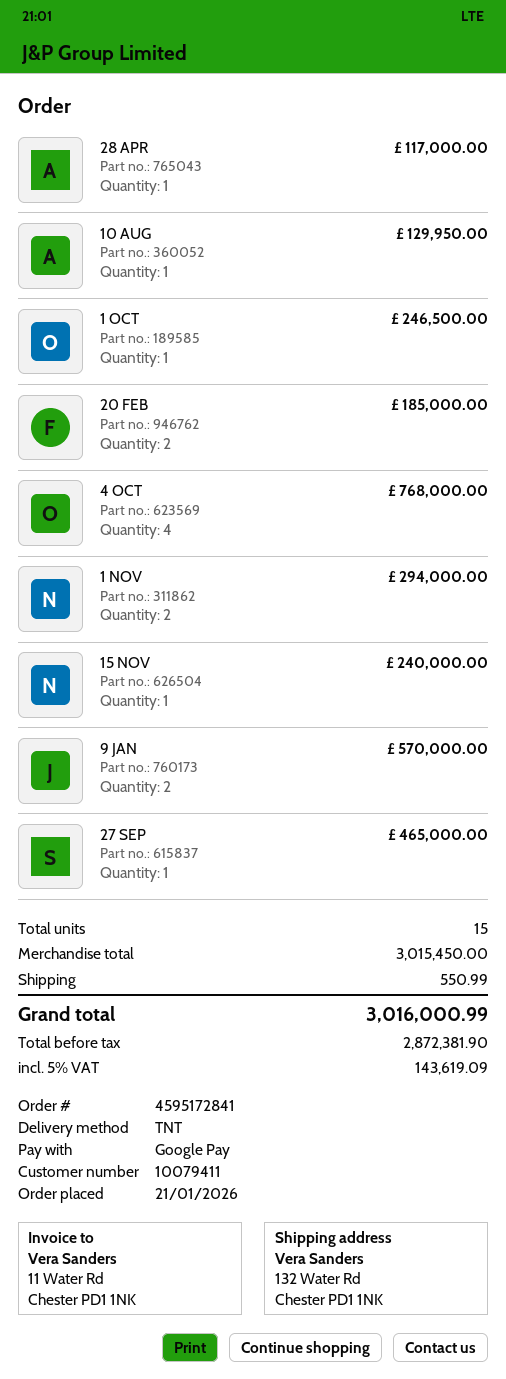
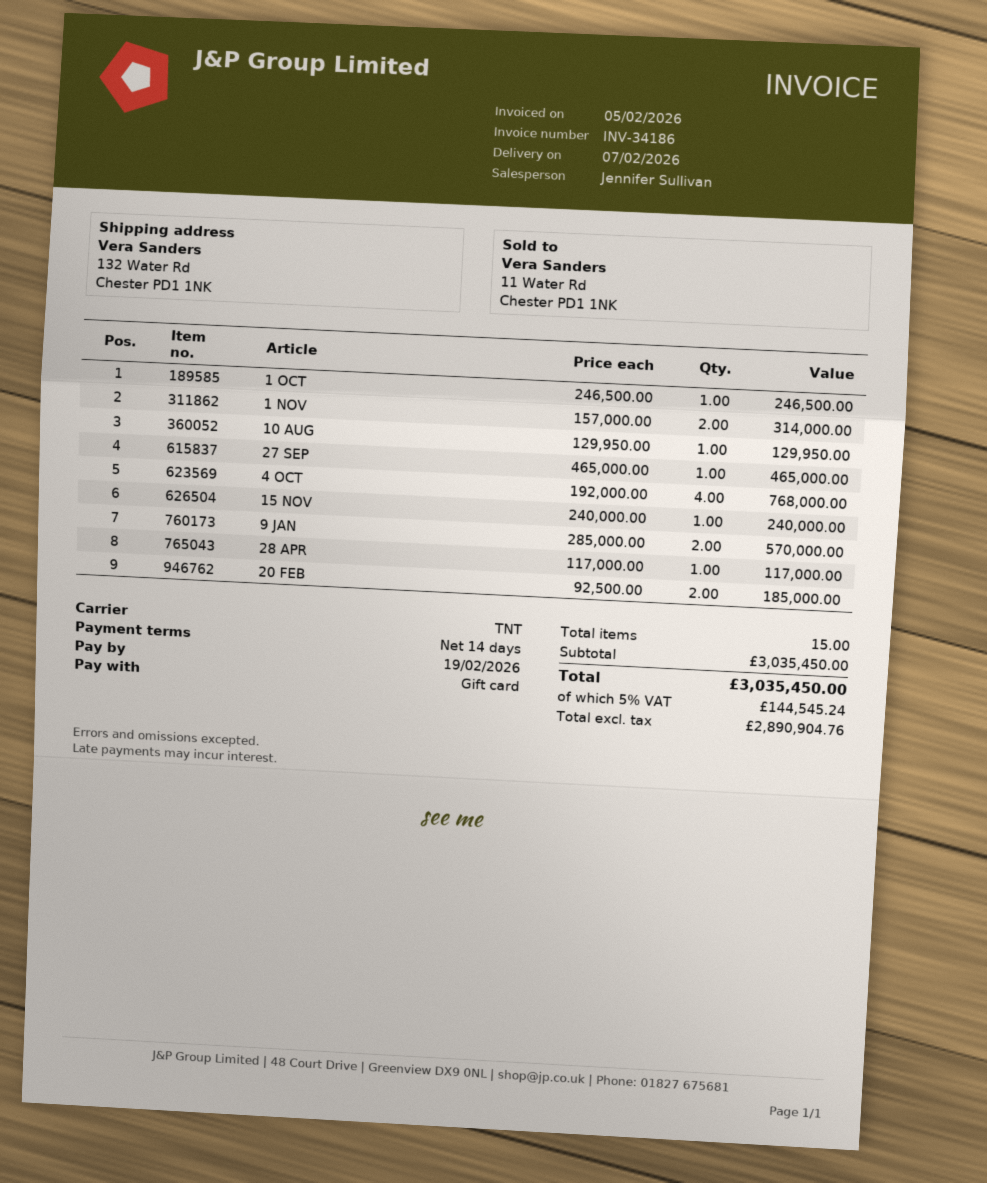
payment method: Google Pay -> gift card
1 NOV: 2 for 294000.00 -> 2 for 314000.00
subtotal: 3015450.00 -> 3035450.00
shipping: 550.99 -> none
net: 2872381.90 -> 2890904.76
tax: 5% = 143619.09 -> 5% = 144545.24
total: 3016000.99 -> 3035450.00

